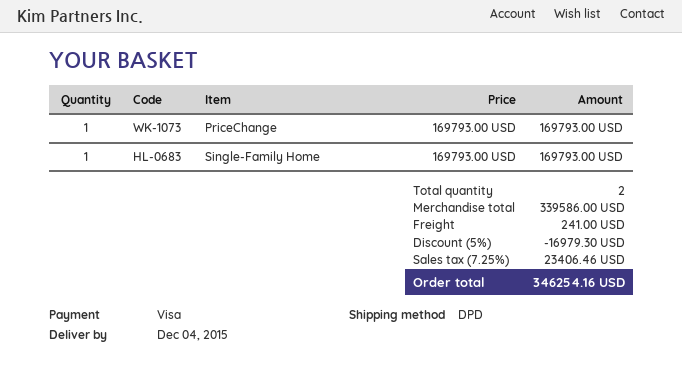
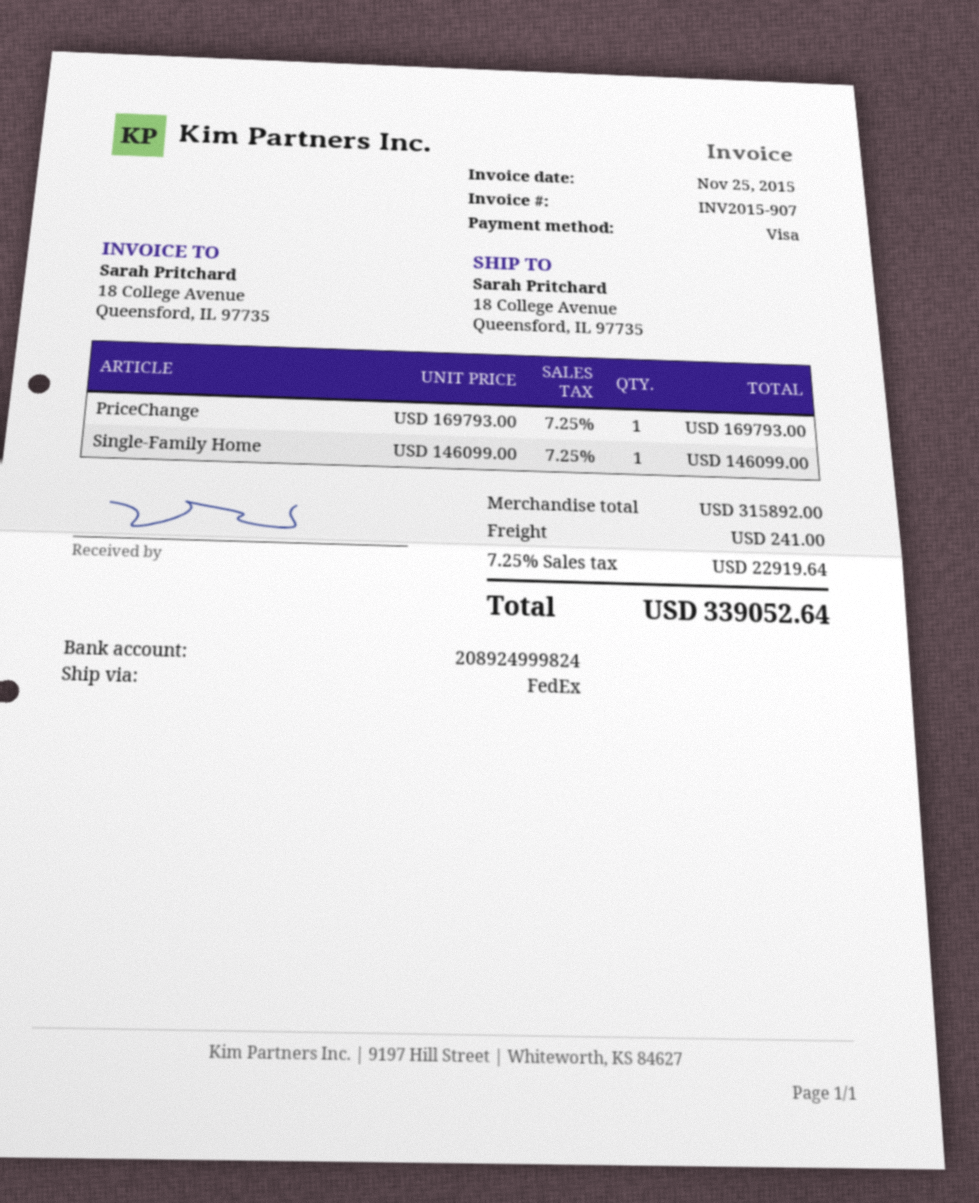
shipping method: DPD -> FedEx
Single-Family Home: 1 x 169793.00 = 169793.00 -> 1 x 146099.00 = 146099.00
subtotal: 339586.00 -> 315892.00
discount: 5% = 16979.30 -> none
tax: 7.25% = 23406.46 -> 7.25% = 22919.64
total: 346254.16 -> 339052.64

